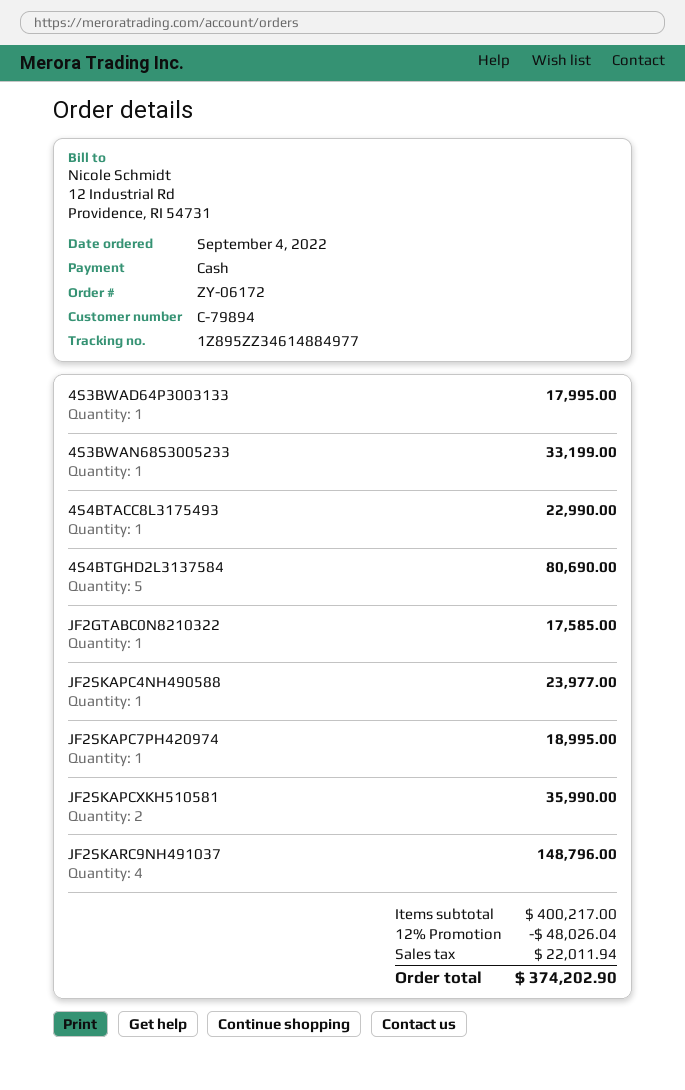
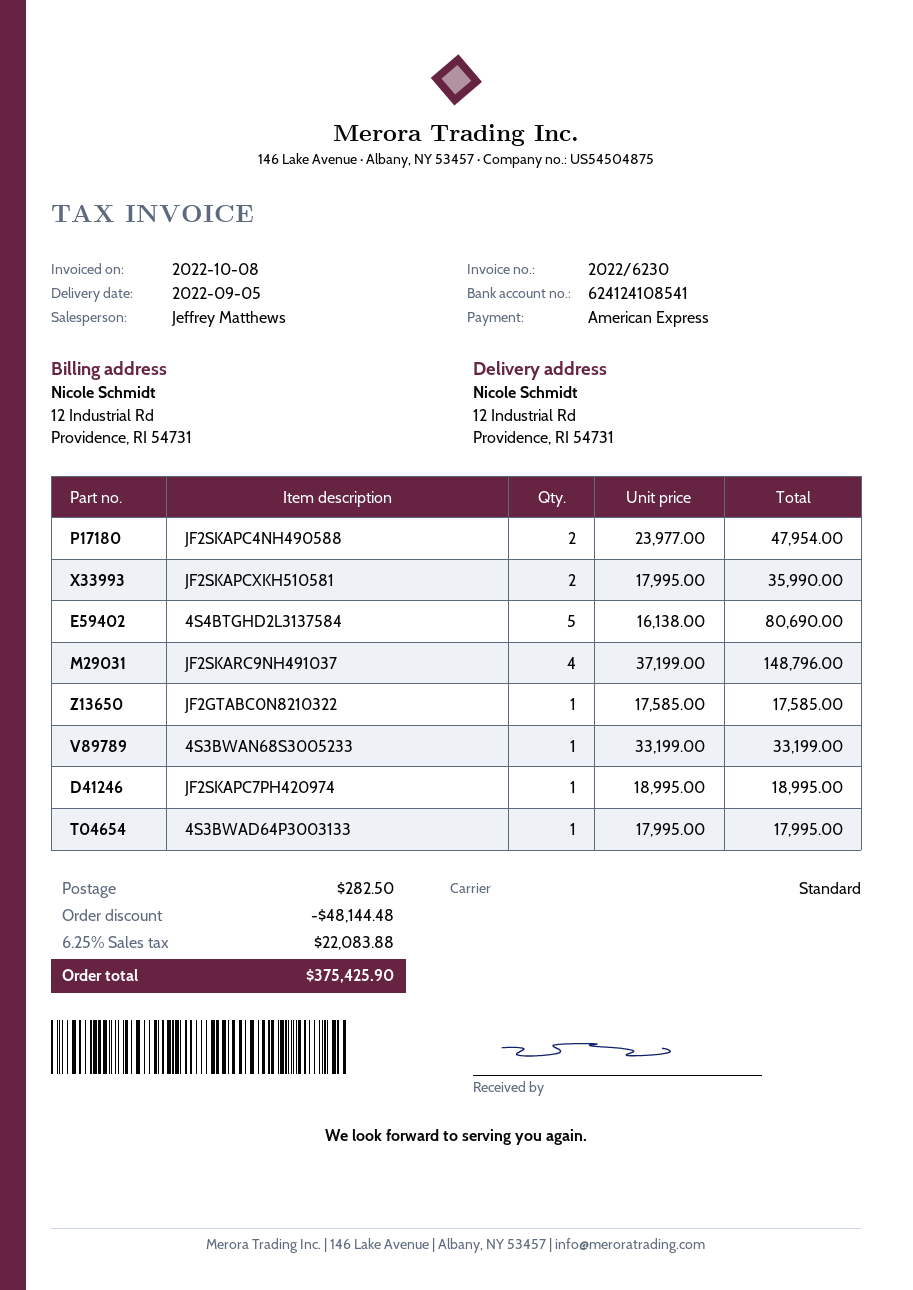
payment method: cash -> American Express
4S4BTACC8L3175493: 1 for 22990.00 -> none
JF2SKAPC4NH490588: 1 for 23977.00 -> 2 for 47954.00
discount: 48026.04 -> 48144.48
shipping: none -> 282.50
tax: 22011.94 -> 22083.88
total: 374202.90 -> 375425.90

